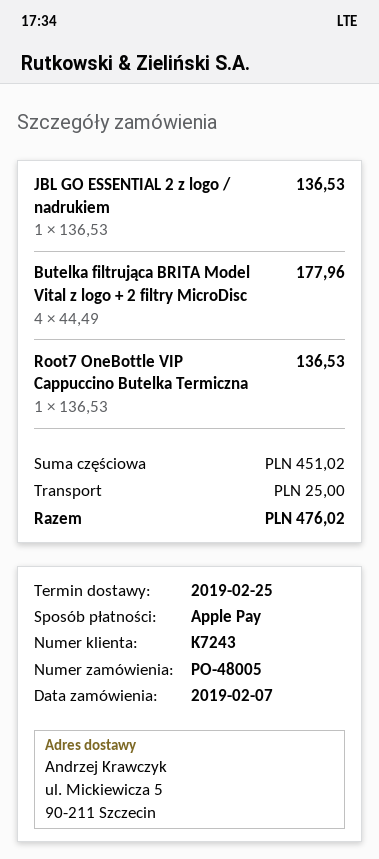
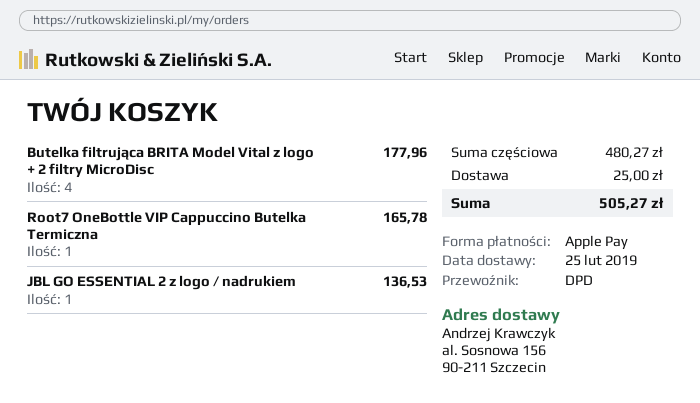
ship to: ul. Mickiewicza 5, 90-211 Szczecin -> al. Sosnowa 156, 90-211 Szczecin
Root7 OneBottle VIP Cappuccino Butelka Termiczna: 1 for 136.53 -> 1 for 165.78
subtotal: 451.02 -> 480.27
total: 476.02 -> 505.27

